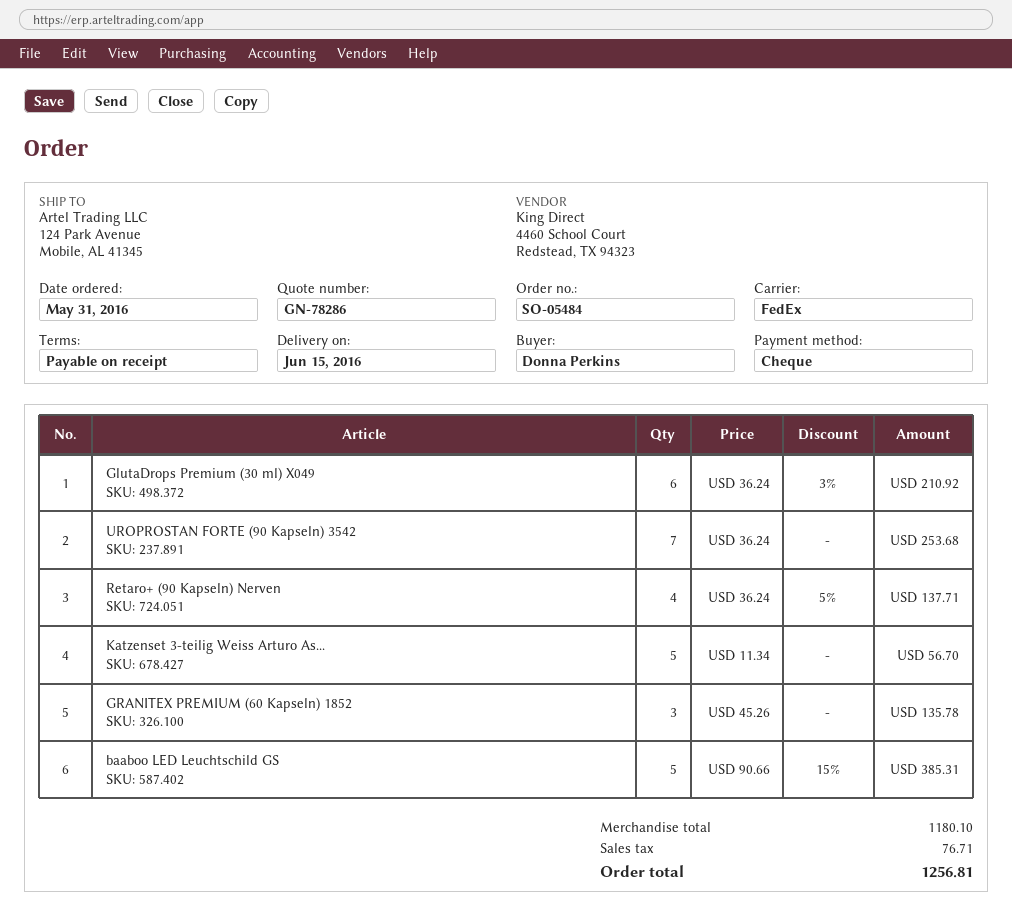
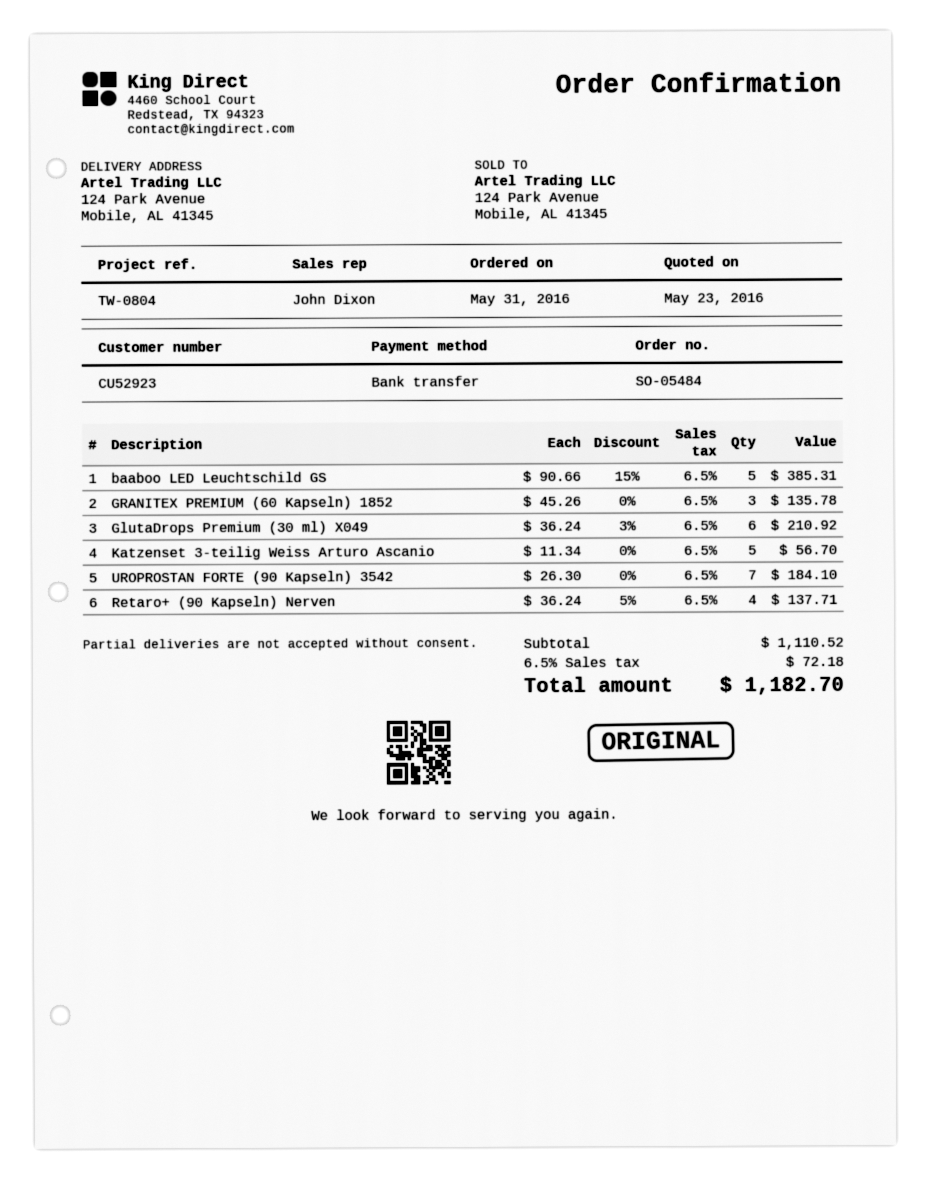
payment method: cheque -> bank transfer
UROPROSTAN FORTE (90 Kapseln) 3542: 7 x 36.24 = 253.68 -> 7 x 26.30 = 184.10
subtotal: 1180.10 -> 1110.52
tax: 76.71 -> 72.18
total: 1256.81 -> 1182.70

